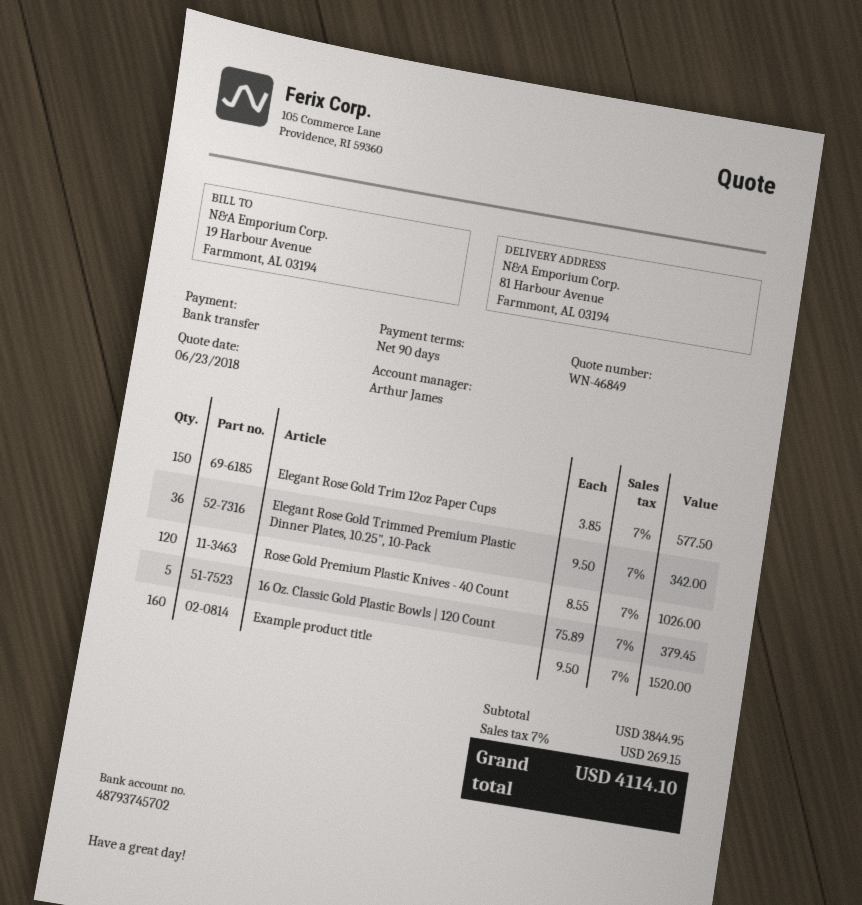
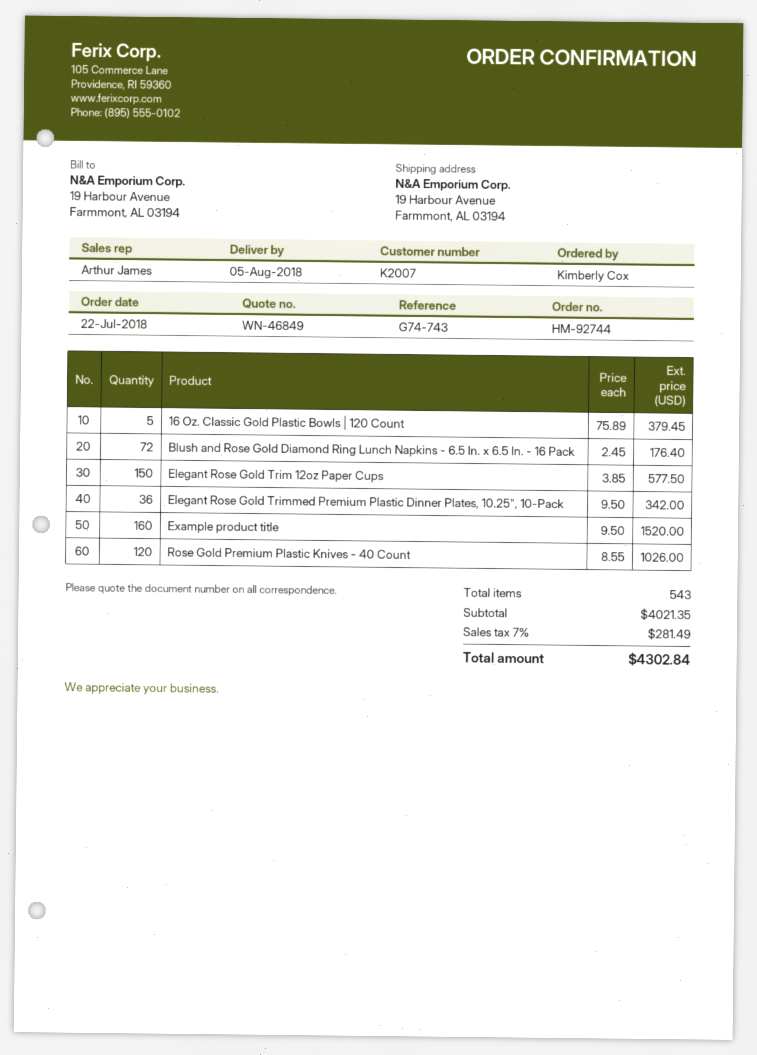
ship to: 81 Harbour Avenue, Farmmont, AL 03194 -> 19 Harbour Avenue, Farmmont, AL 03194
Blush and Rose Gold Diamond Ring Lunch Napkins - 6.5 In. x 6.5 In. - 16 Pack: none -> 72 x 2.45 = 176.40
subtotal: 3844.95 -> 4021.35
tax: 7% = 269.15 -> 7% = 281.49
total: 4114.10 -> 4302.84

